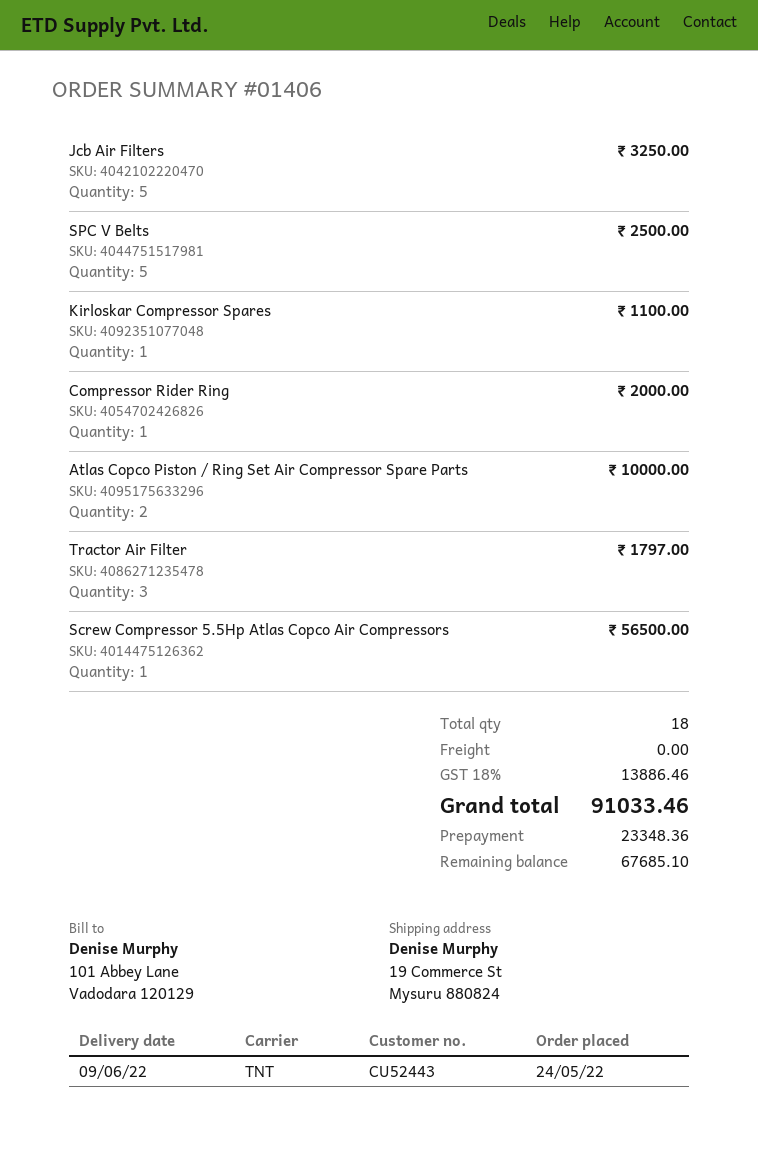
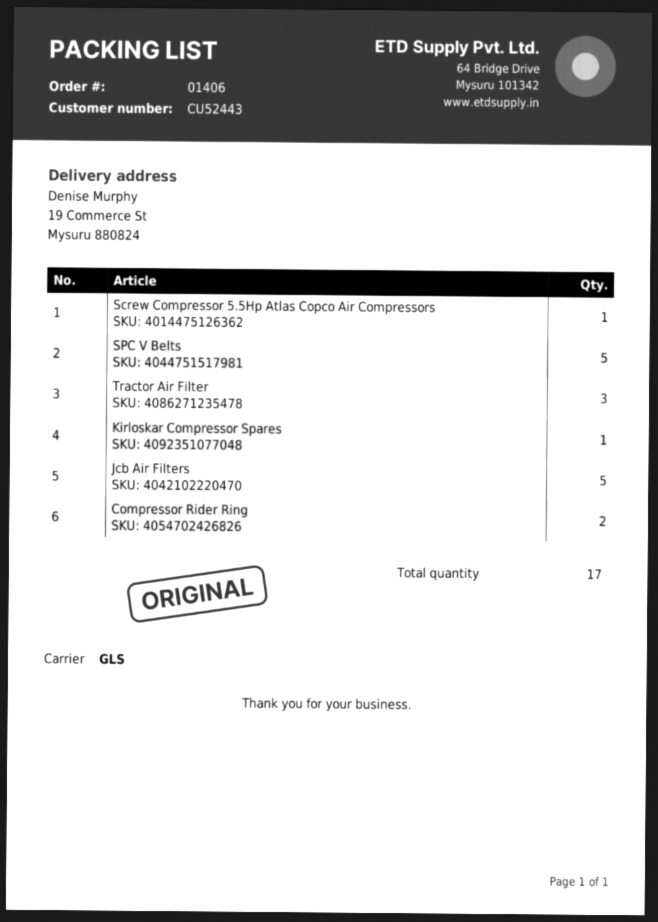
shipping method: TNT -> GLS
Compressor Rider Ring: 1 -> 2
Atlas Copco Piston / Ring Set Air Compressor Spare Parts: 2 -> none
total quantity: 18 -> 17

